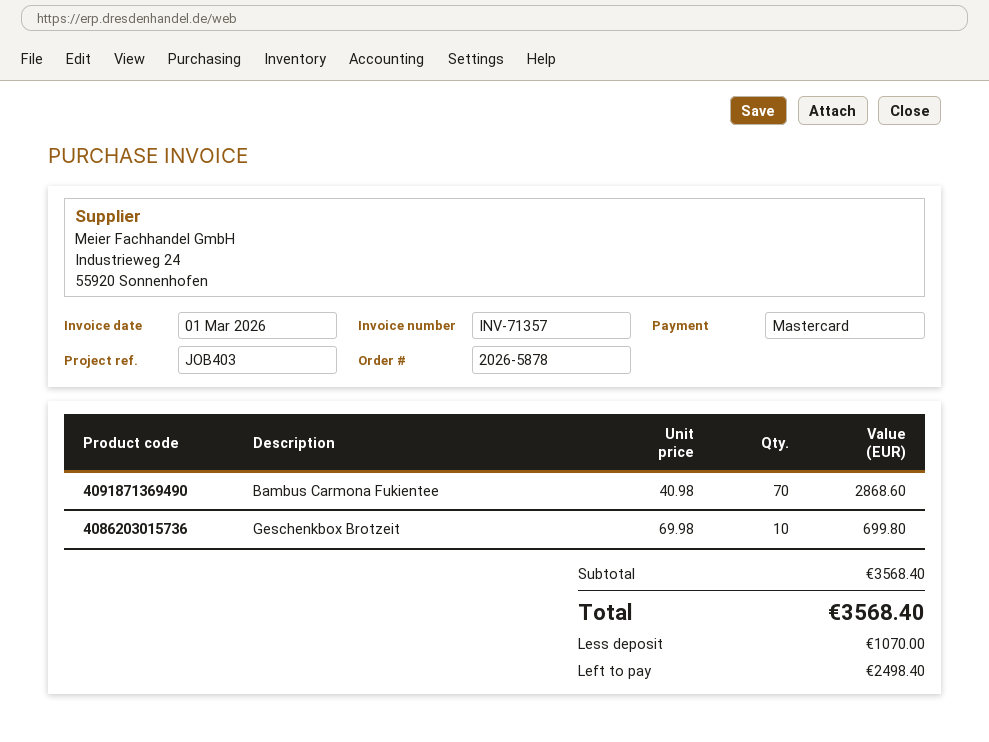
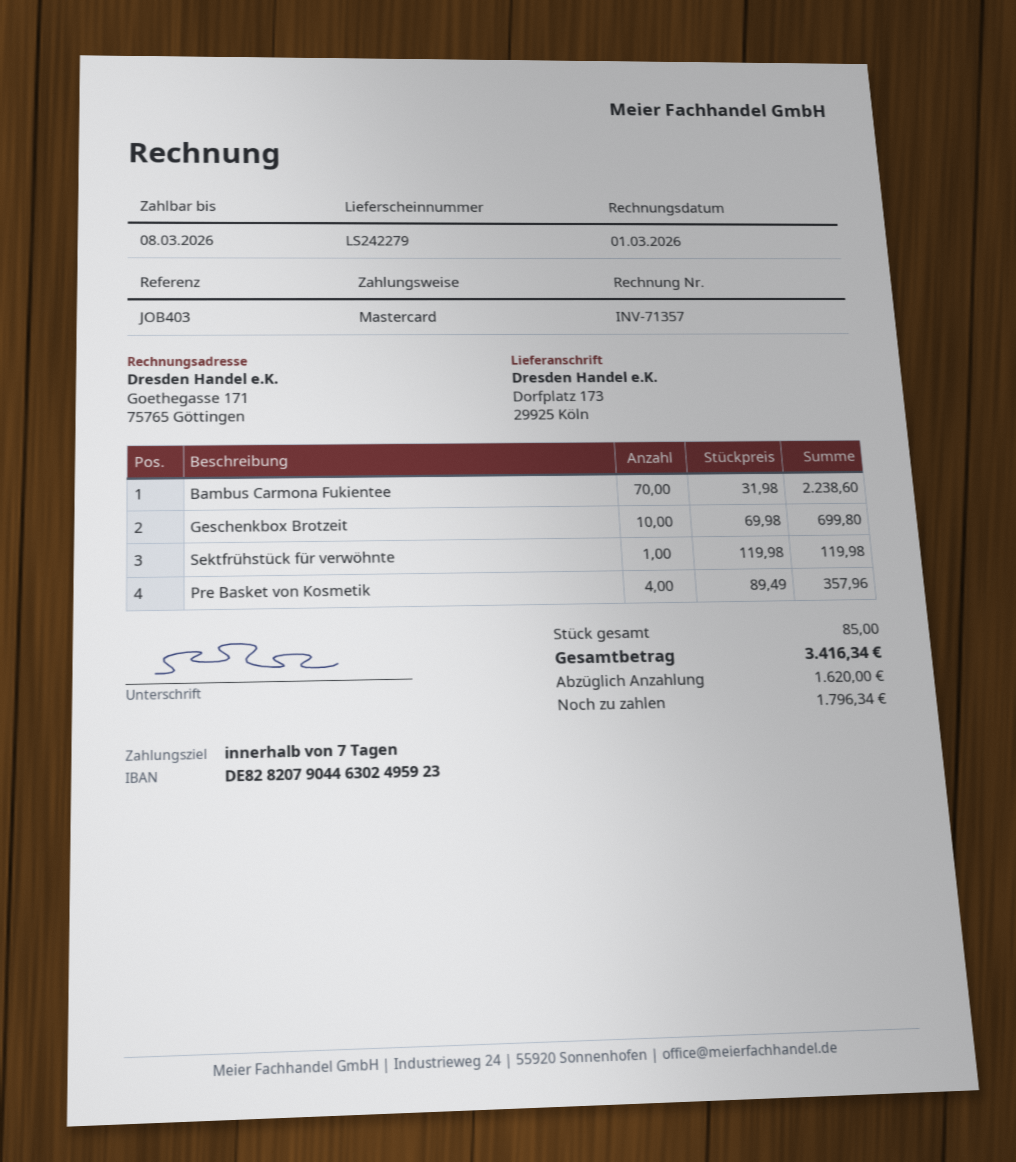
Bambus Carmona Fukientee: 70 x 40.98 = 2868.60 -> 70 x 31.98 = 2238.60
Sektfrühstück für verwöhnte: none -> 1 x 119.98 = 119.98
Pre Basket von Kosmetik: none -> 4 x 89.49 = 357.96
total: 3568.40 -> 3416.34
deposit: 1070.00 -> 1620.00
balance: 2498.40 -> 1796.34

